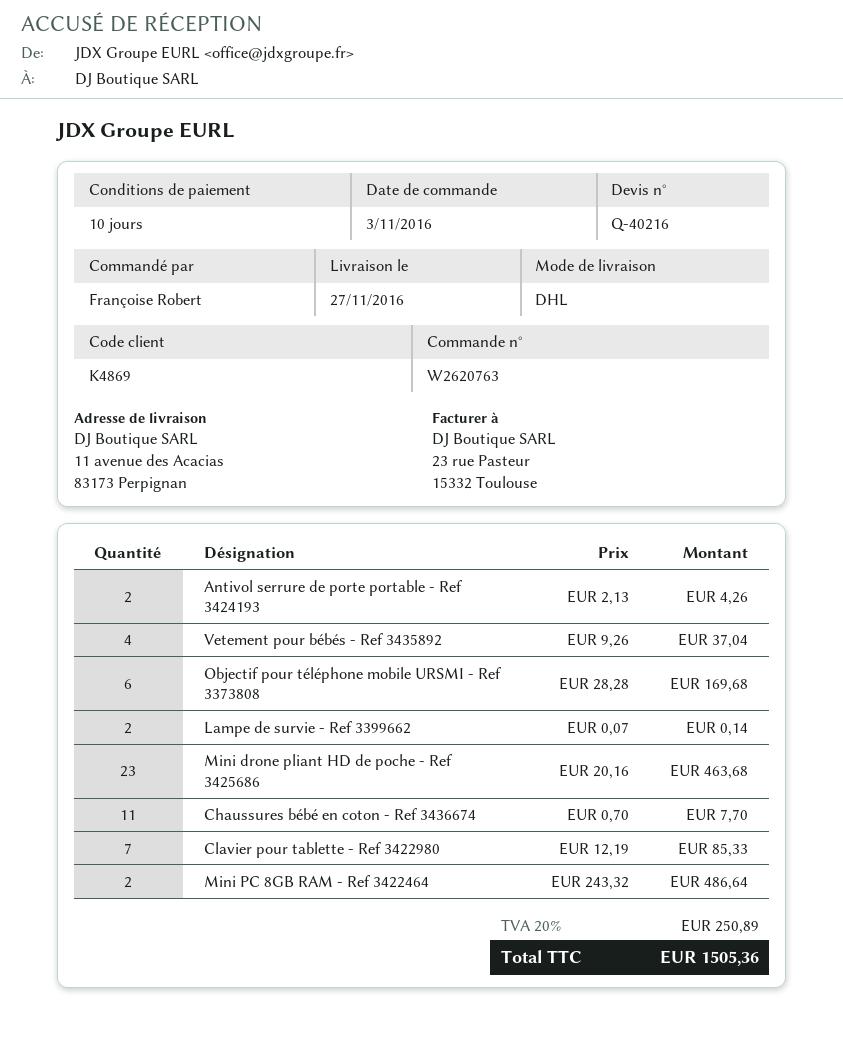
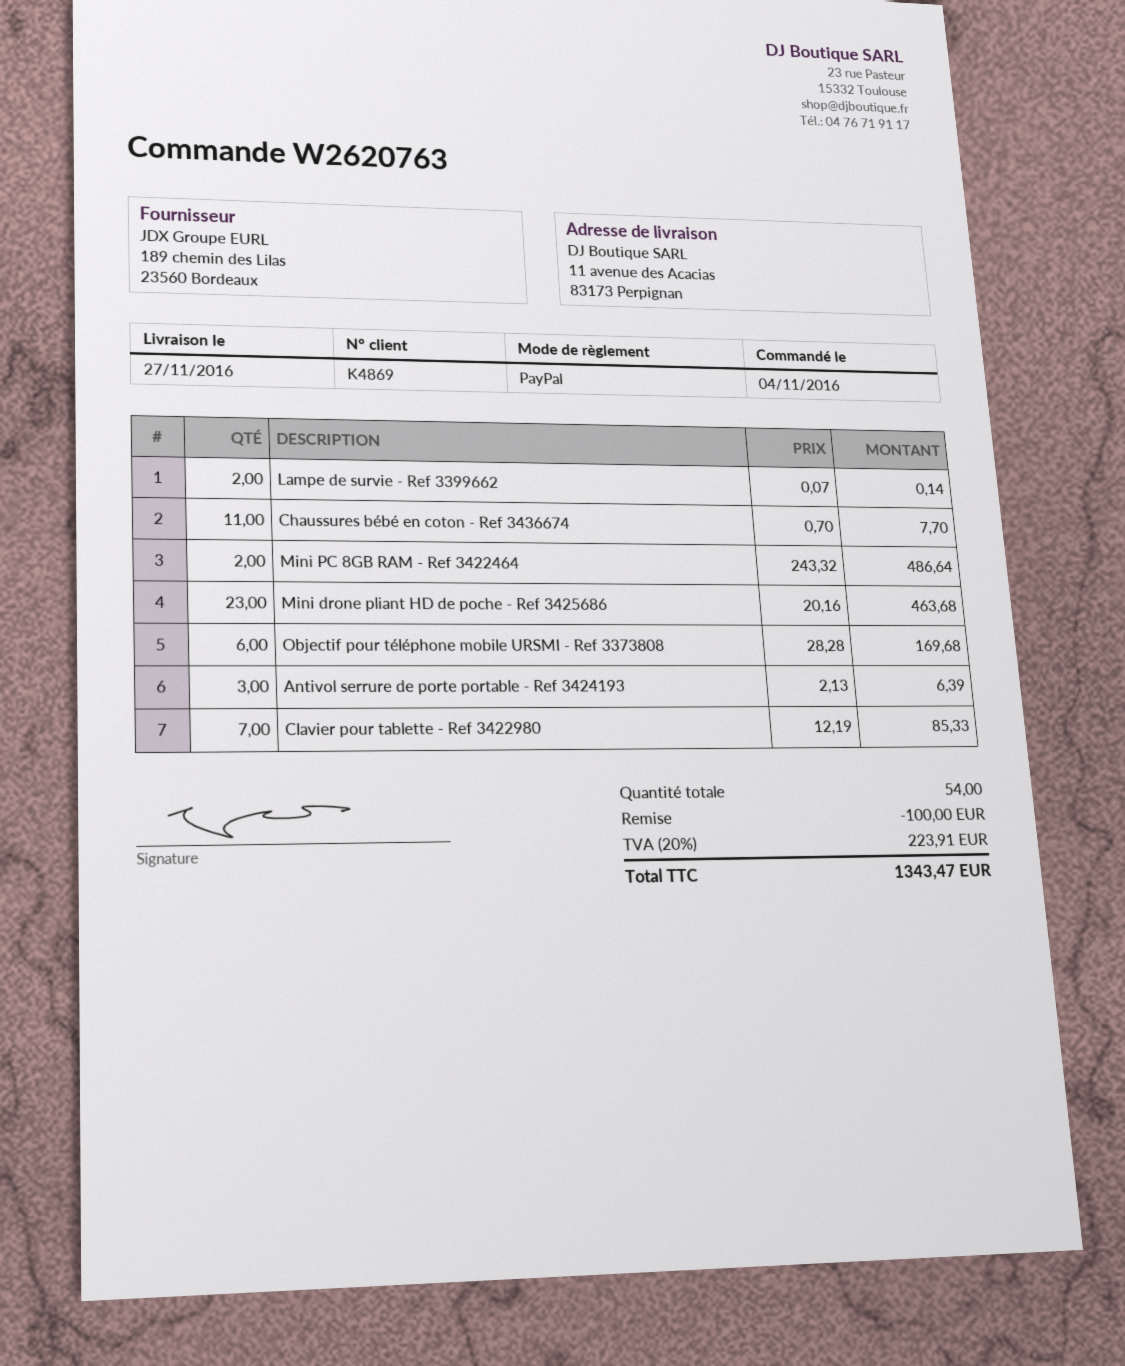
order date: 2016-11-03 -> 2016-11-04
Antivol serrure de porte portable - Ref 3424193: 2 x 2.13 = 4.26 -> 3 x 2.13 = 6.39
Vetement pour bébés - Ref 3435892: 4 x 9.26 = 37.04 -> none
discount: none -> 100.00
tax: 20% = 250.89 -> 20% = 223.91
total: 1505.36 -> 1343.47

